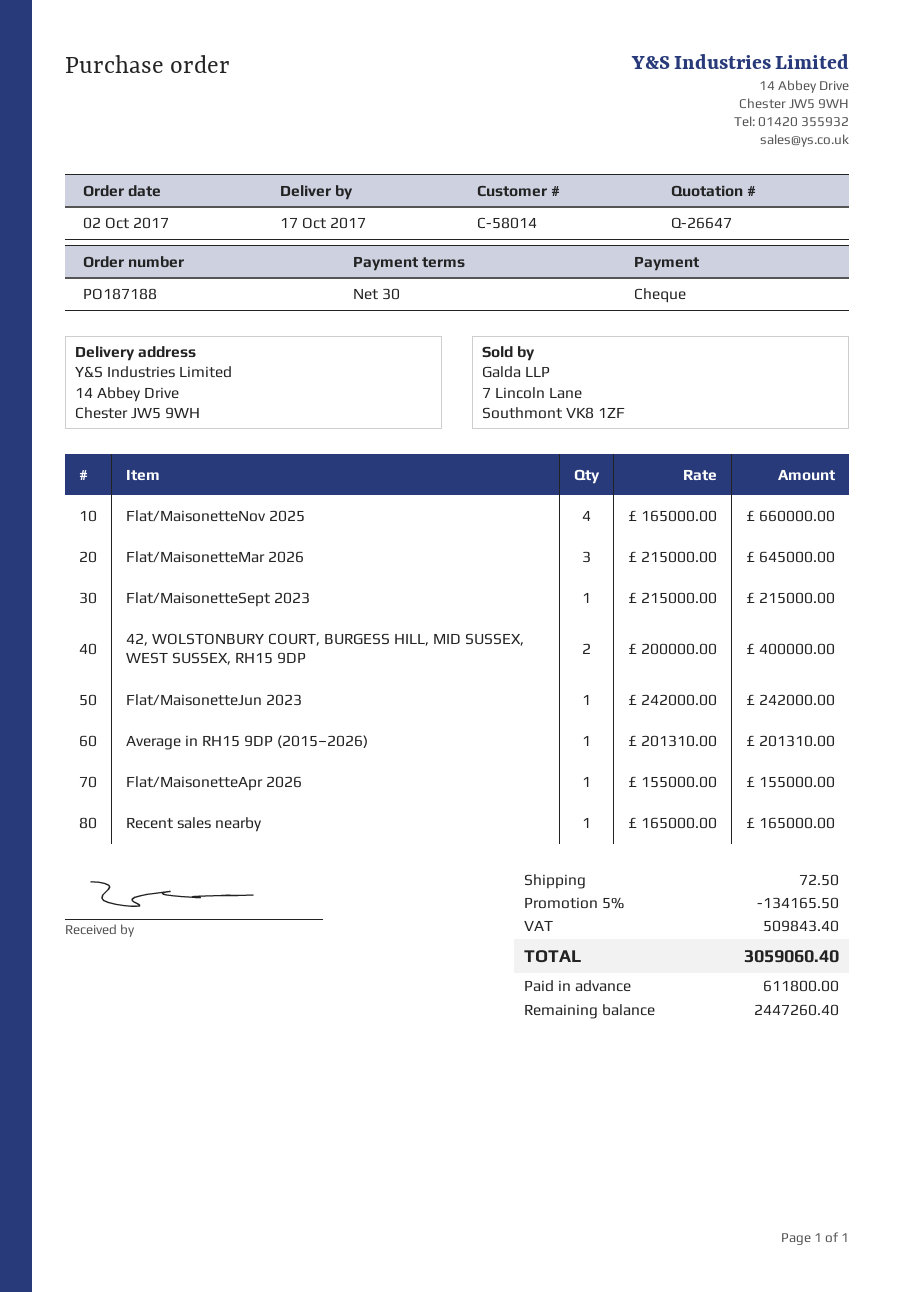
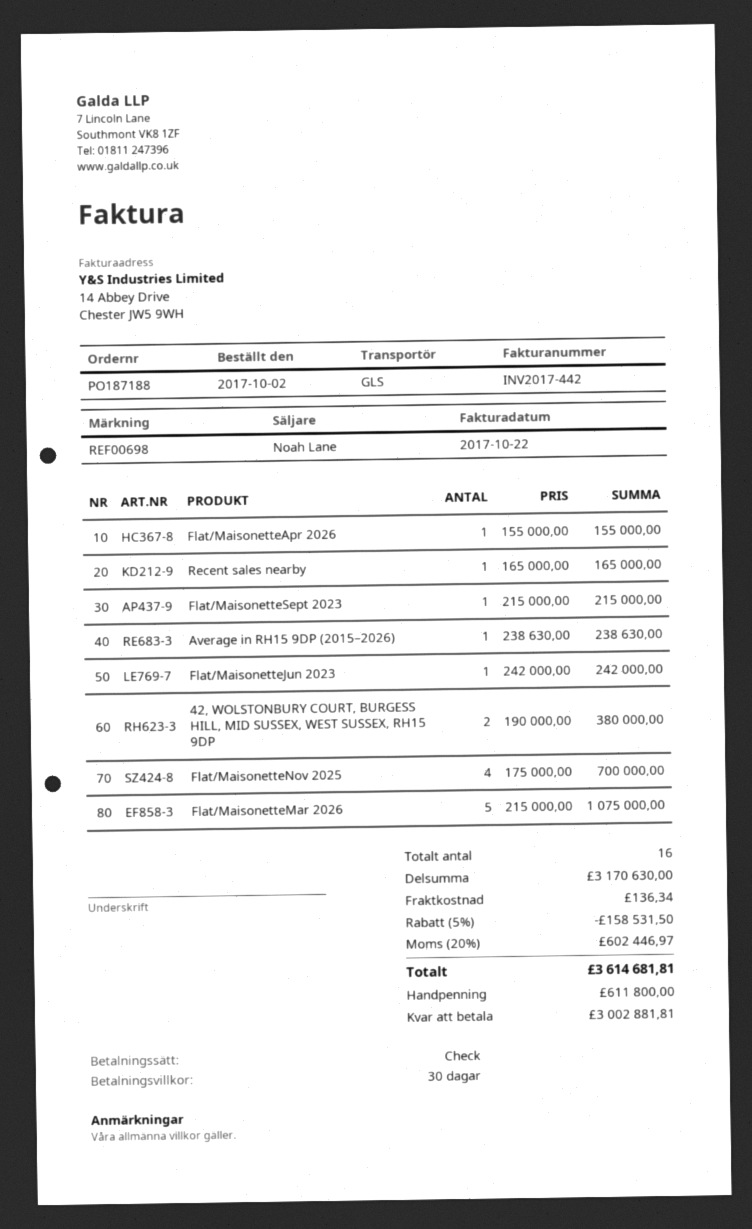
Flat/MaisonetteNov 2025: 4 x 165000.00 = 660000.00 -> 4 x 175000.00 = 700000.00
Flat/MaisonetteMar 2026: 3 x 215000.00 = 645000.00 -> 5 x 215000.00 = 1075000.00
42, WOLSTONBURY COURT, BURGESS HILL, MID SUSSEX, WEST SUSSEX, RH15 9DP: 2 x 200000.00 = 400000.00 -> 2 x 190000.00 = 380000.00
Average in RH15 9DP (2015–2026): 1 x 201310.00 = 201310.00 -> 1 x 238630.00 = 238630.00
discount: 5% = 134165.50 -> 5% = 158531.50
shipping: 72.50 -> 136.34
tax: 509843.40 -> 602446.97
total: 3059060.40 -> 3614681.81
balance: 2447260.40 -> 3002881.81

